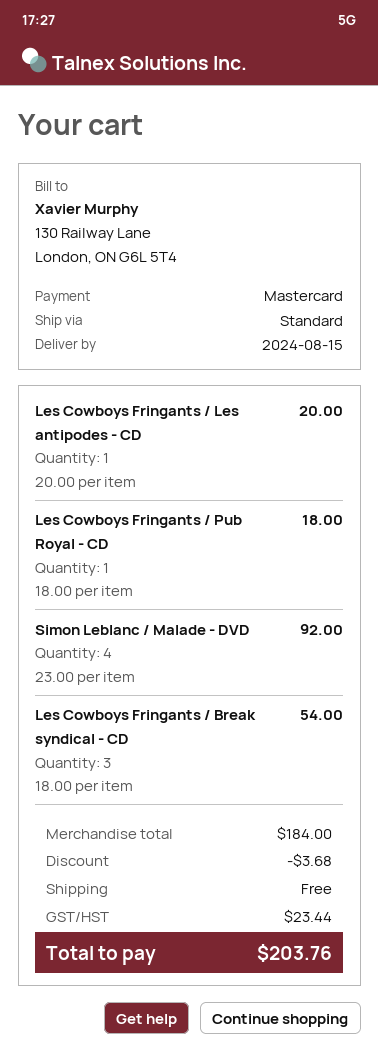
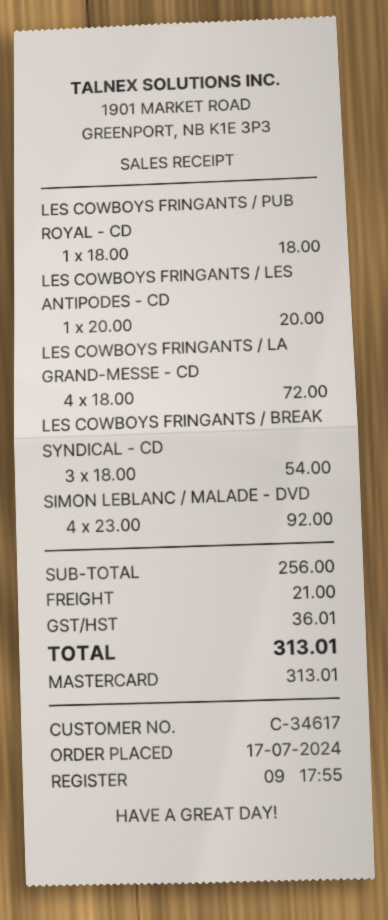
LES COWBOYS FRINGANTS / LA GRAND-MESSE - CD: none -> 4 x 18.00 = 72.00
subtotal: 184.00 -> 256.00
discount: 3.68 -> none
shipping: 0.00 -> 21.00
tax: 23.44 -> 36.01
total: 203.76 -> 313.01

